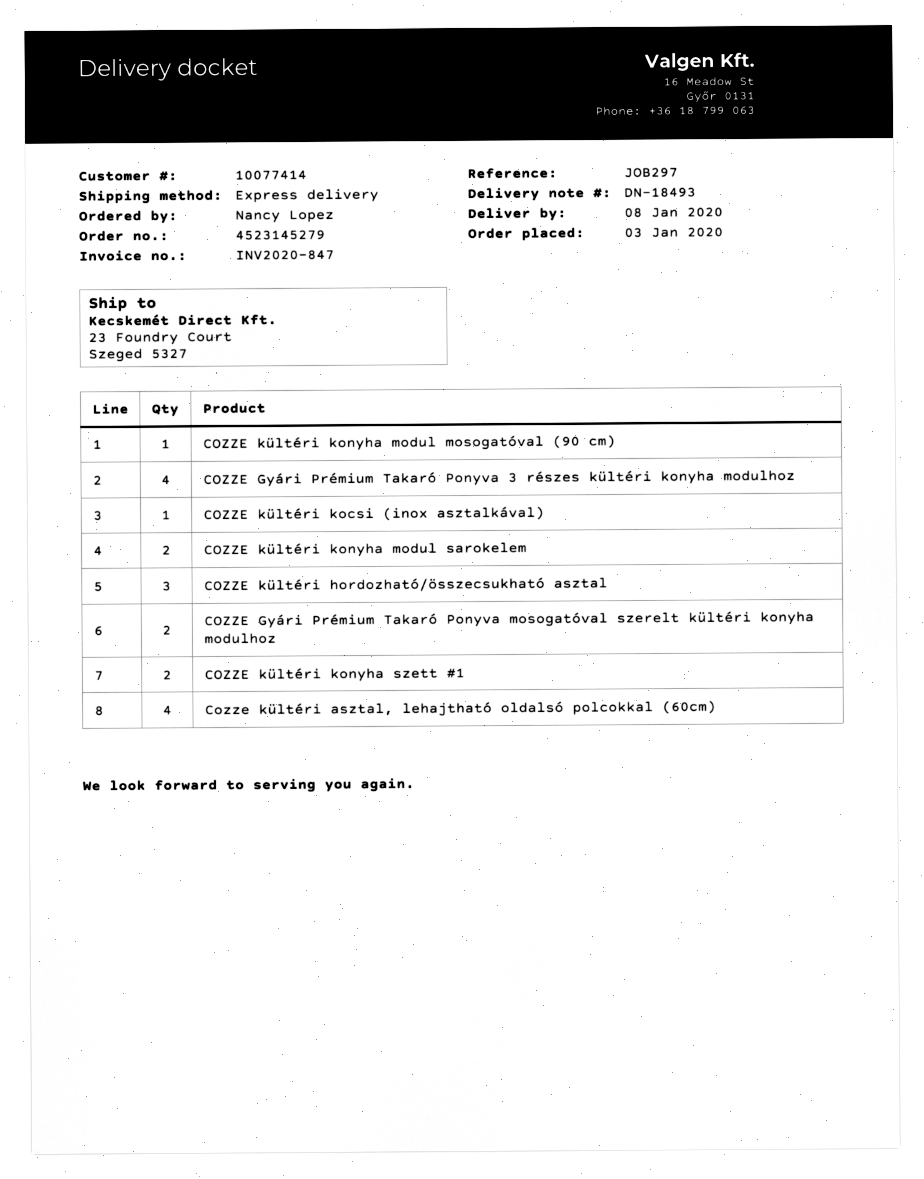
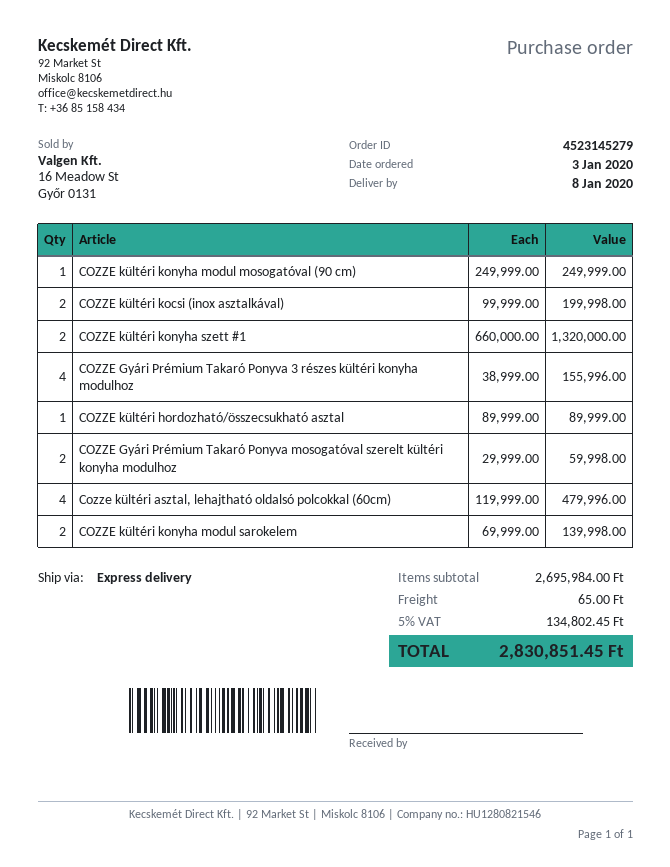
COZZE kültéri kocsi (inox asztalkával): 1 -> 2
COZZE kültéri hordozható/összecsukható asztal: 3 -> 1

